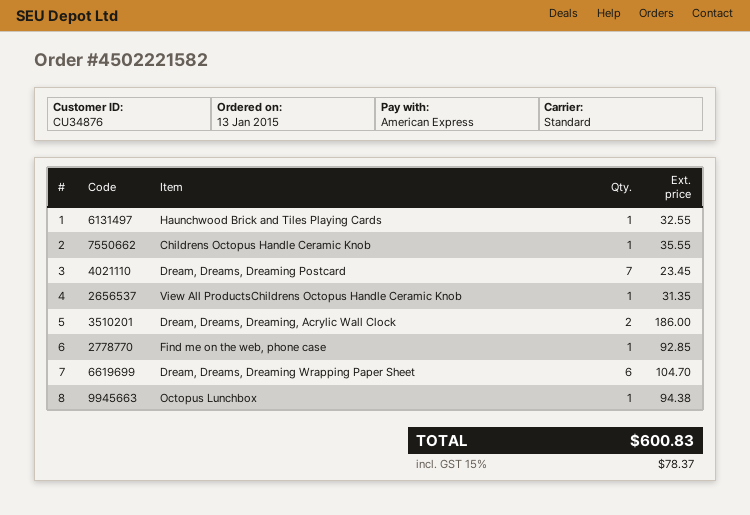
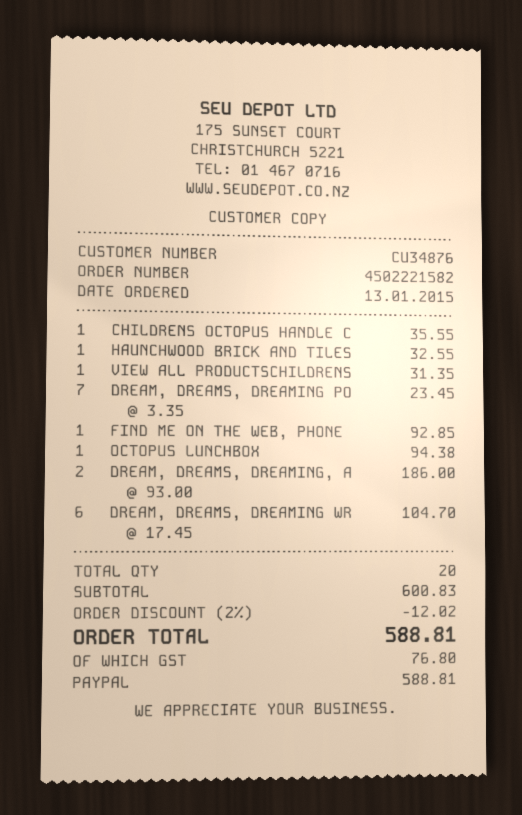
payment method: American Express -> PayPal
discount: none -> 2% = 12.02
tax: 78.37 -> 76.80
total: 600.83 -> 588.81

